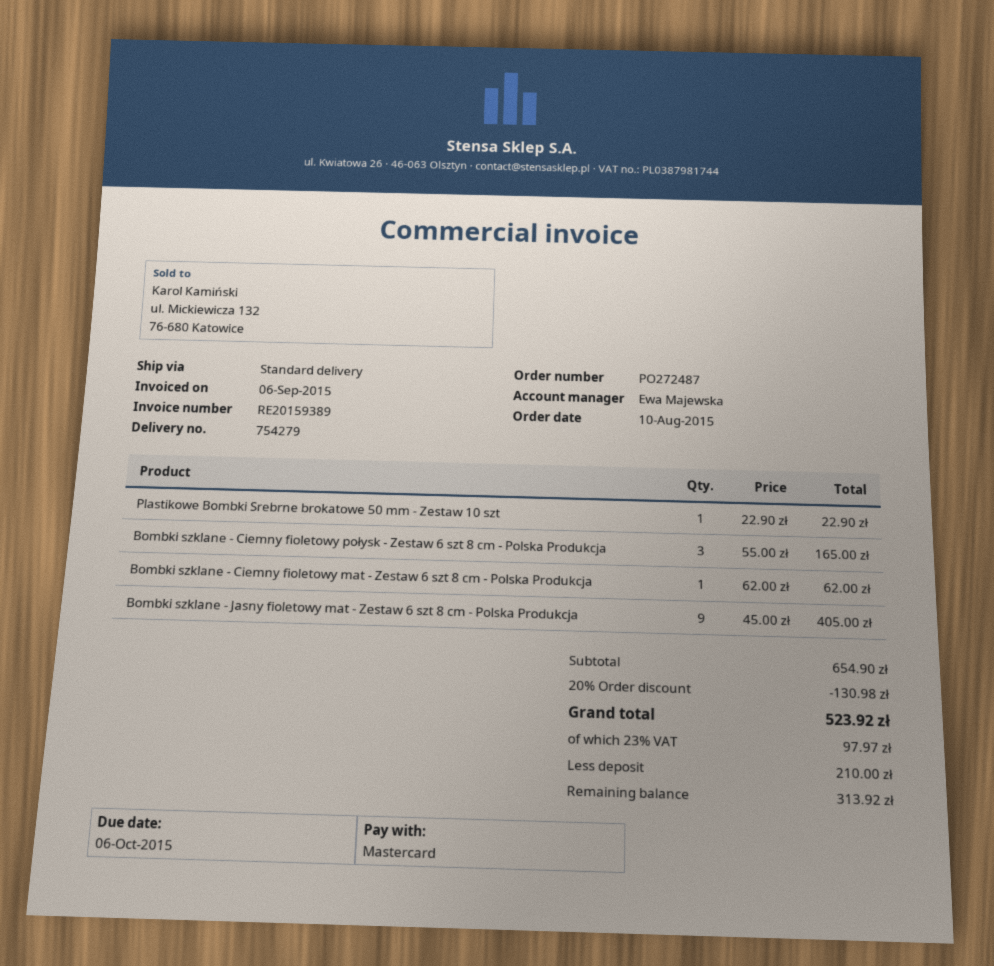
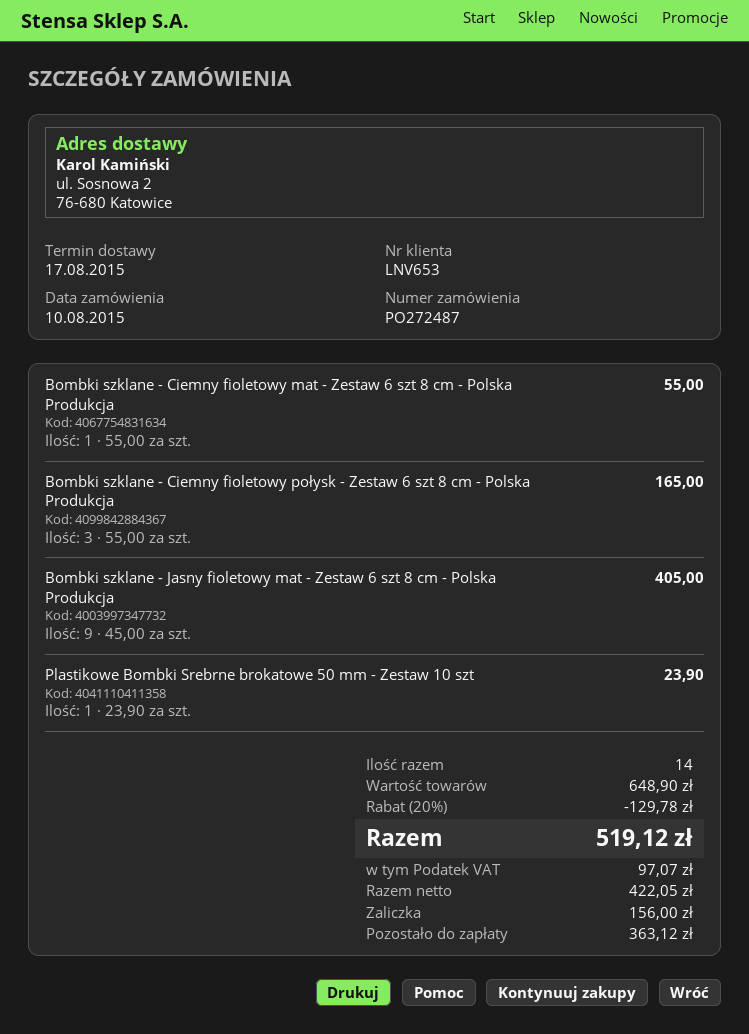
Plastikowe Bombki Srebrne brokatowe 50 mm - Zestaw 10 szt: 1 x 22.90 = 22.90 -> 1 x 23.90 = 23.90
Bombki szklane - Ciemny fioletowy mat - Zestaw 6 szt 8 cm - Polska Produkcja: 1 x 62.00 = 62.00 -> 1 x 55.00 = 55.00
subtotal: 654.90 -> 648.90
discount: 20% = 130.98 -> 20% = 129.78
tax: 97.97 -> 97.07
total: 523.92 -> 519.12
deposit: 210.00 -> 156.00
balance: 313.92 -> 363.12

